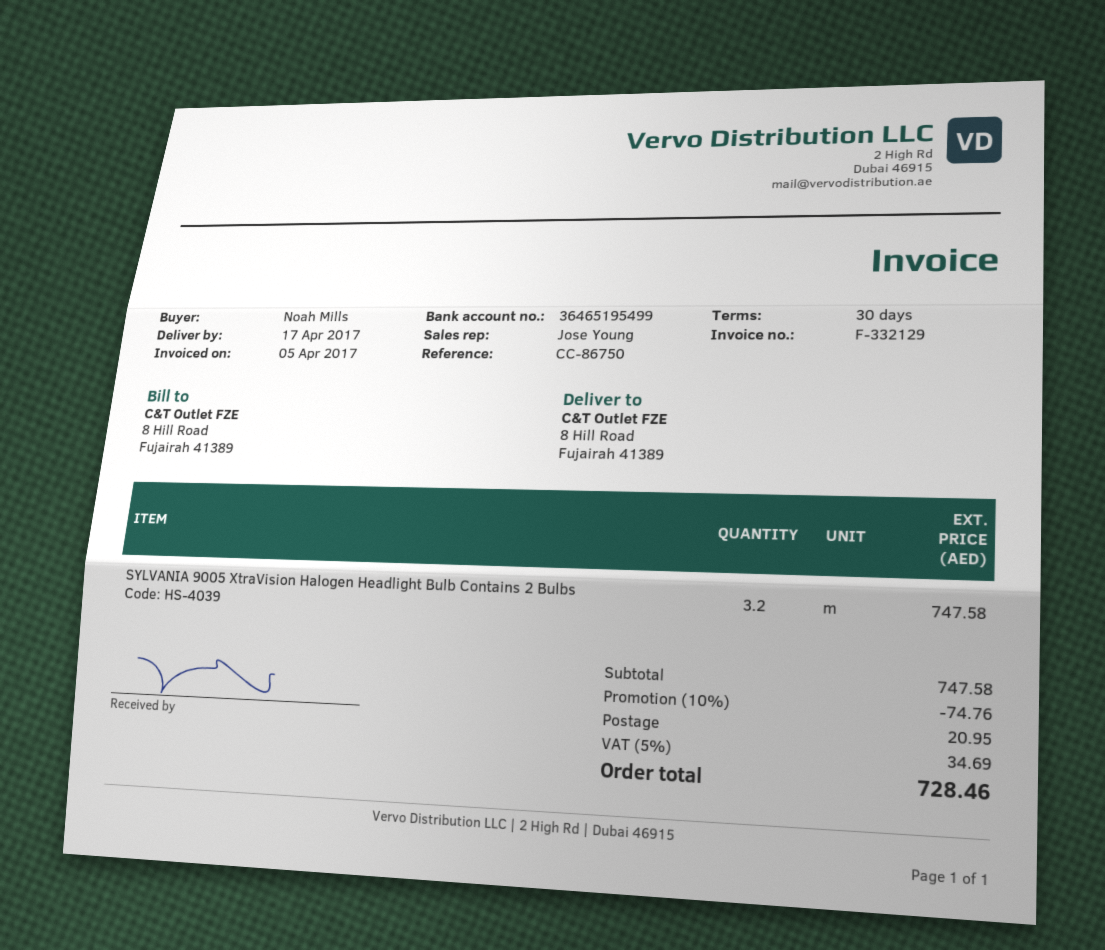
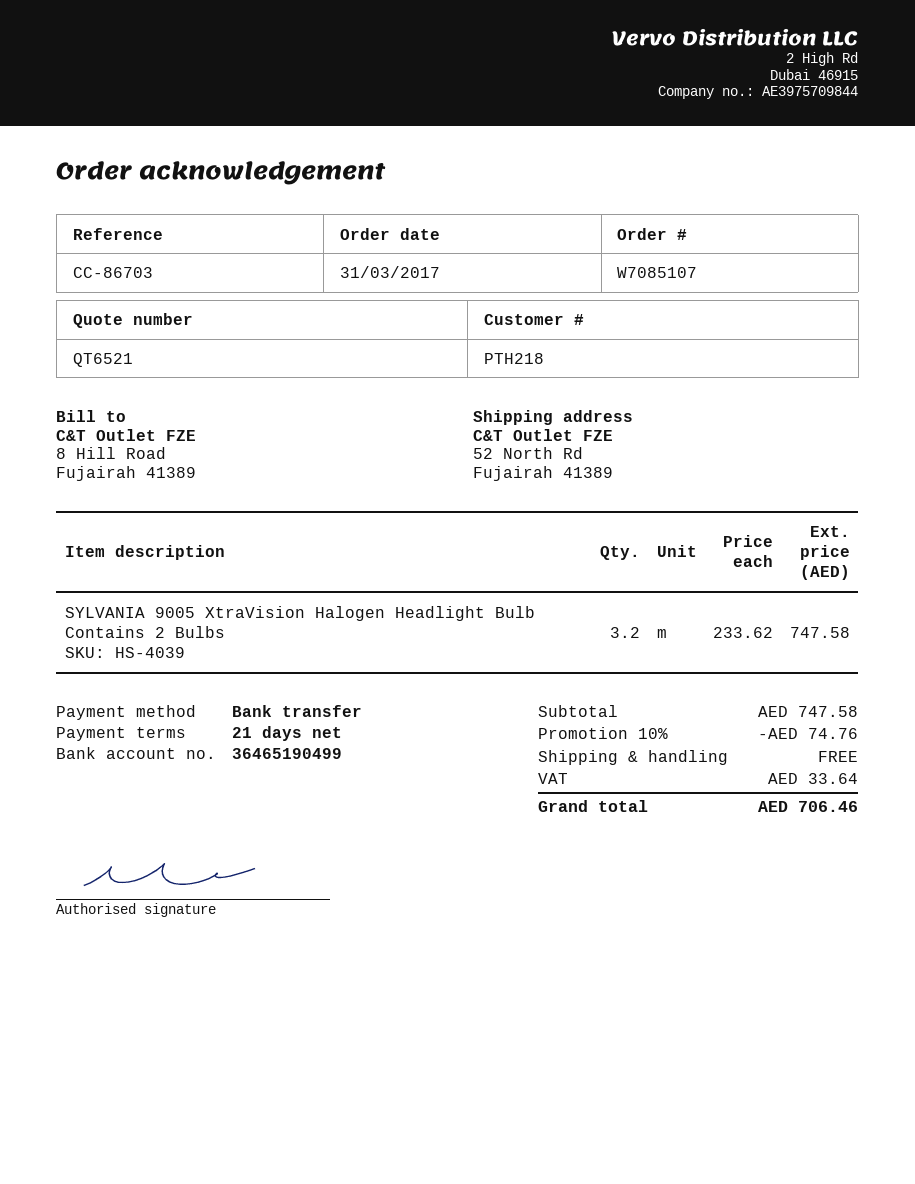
payment terms: 30 days -> 21 days
reference: CC-86750 -> CC-86703
bank account: 36465195499 -> 36465190499
ship to: 8 Hill Road, Fujairah 41389 -> 52 North Rd, Fujairah 41389
shipping: 20.95 -> 0.00
tax: 34.69 -> 33.64
total: 728.46 -> 706.46

